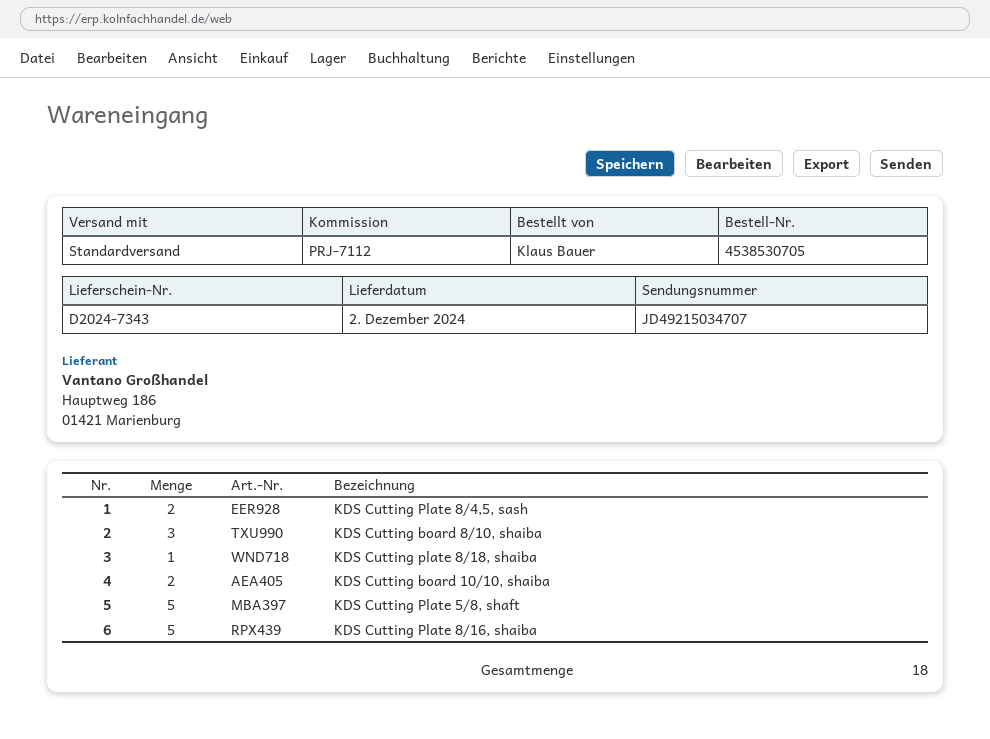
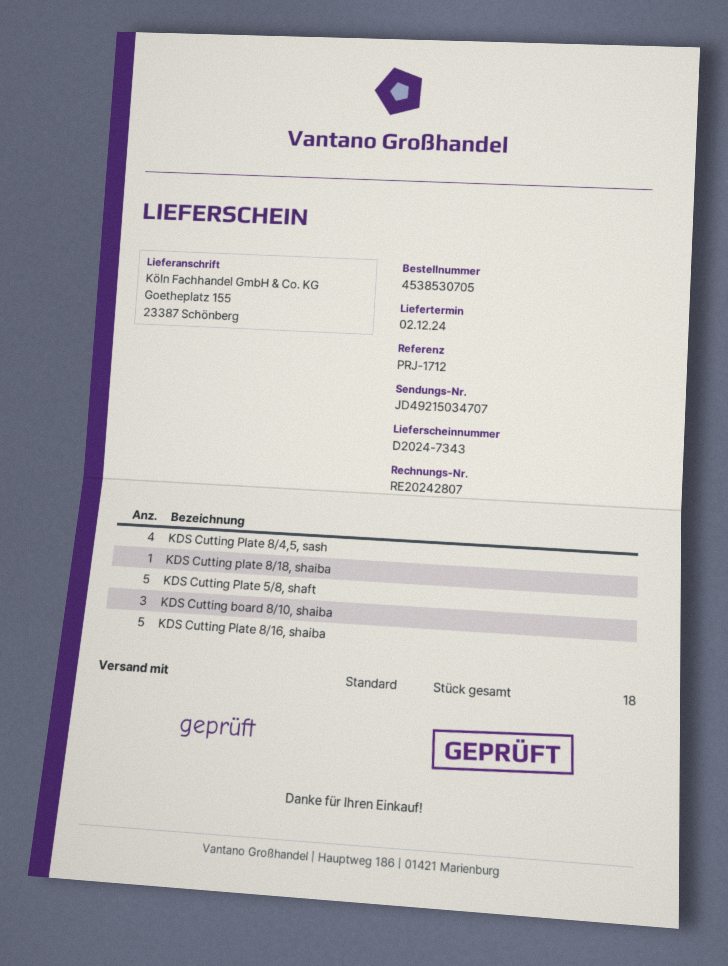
reference: PRJ-7112 -> PRJ-1712
KDS Cutting Plate 8/4,5, sash: 2 -> 4
KDS Cutting board 10/10, shaiba: 2 -> none

